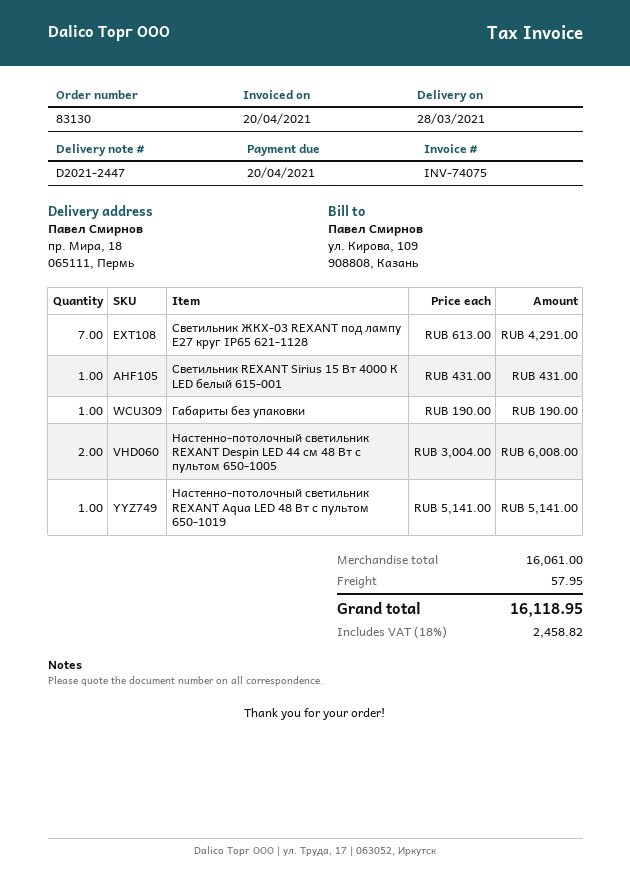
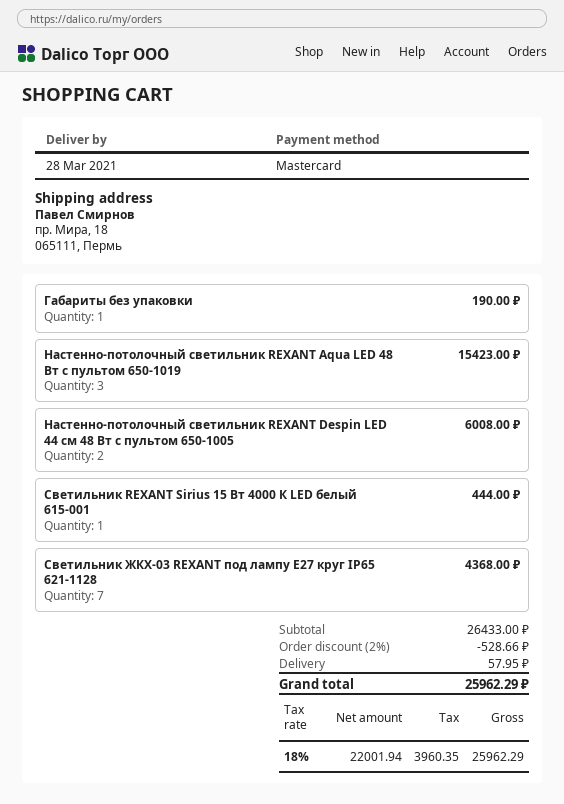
Светильник ЖКХ-03 REXANT под лампу E27 круг IP65 621-1128: 7 for 4291.00 -> 7 for 4368.00
Светильник REXANT Sirius 15 Вт 4000 К LED белый 615-001: 1 for 431.00 -> 1 for 444.00
Настенно-потолочный светильник REXANT Aqua LED 48 Вт с пультом 650-1019: 1 for 5141.00 -> 3 for 15423.00
subtotal: 16061.00 -> 26433.00
discount: none -> 2% = 528.66
tax: 18% = 2458.82 -> 18% = 3960.35
total: 16118.95 -> 25962.29

